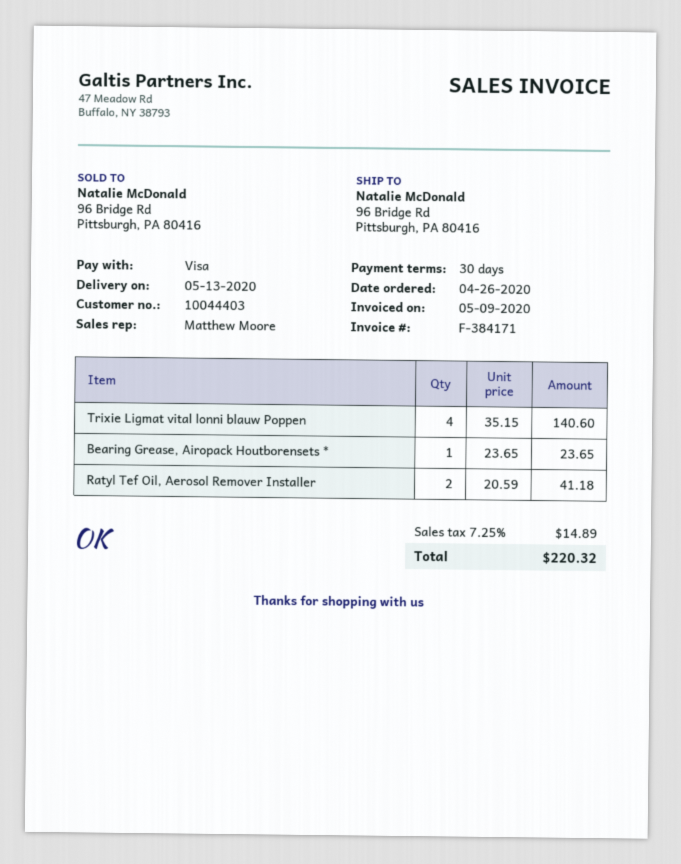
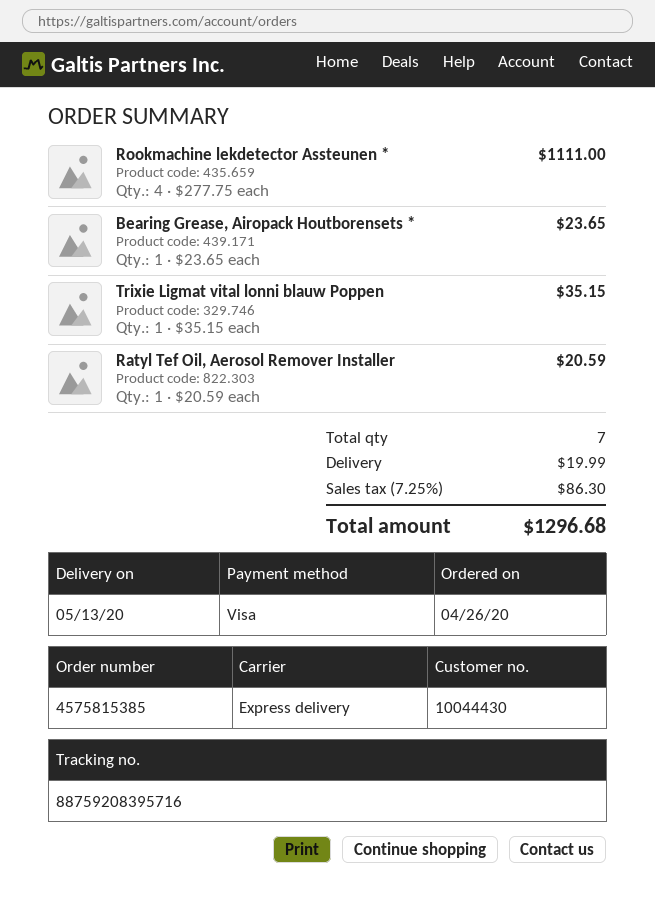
customer number: 10044403 -> 10044430
Trixie Ligmat vital lonni blauw Poppen: 4 x 35.15 = 140.60 -> 1 x 35.15 = 35.15
Ratyl Tef Oil, Aerosol Remover Installer: 2 x 20.59 = 41.18 -> 1 x 20.59 = 20.59
Rookmachine lekdetector Assteunen *: none -> 4 x 277.75 = 1111.00
shipping: none -> 19.99
tax: 7.25% = 14.89 -> 7.25% = 86.30
total: 220.32 -> 1296.68

